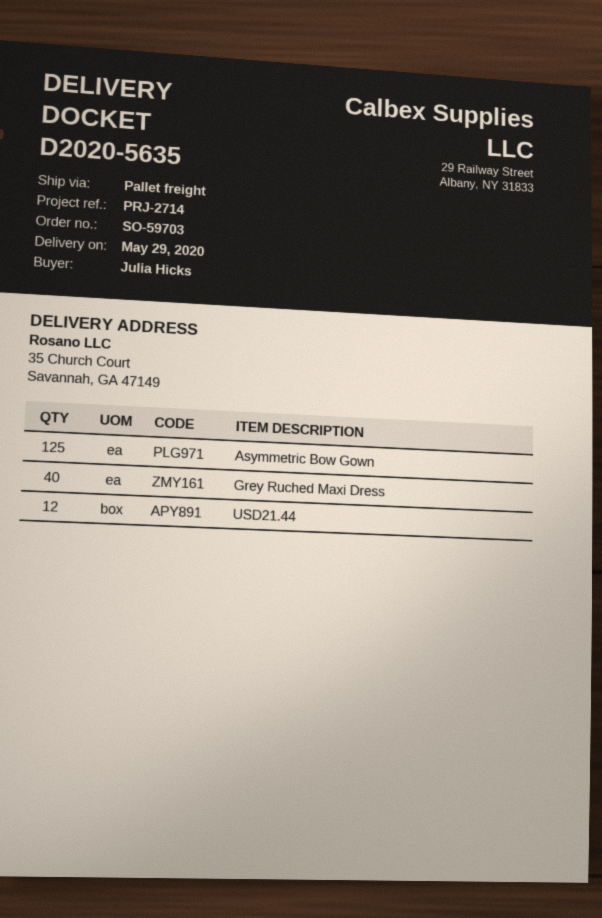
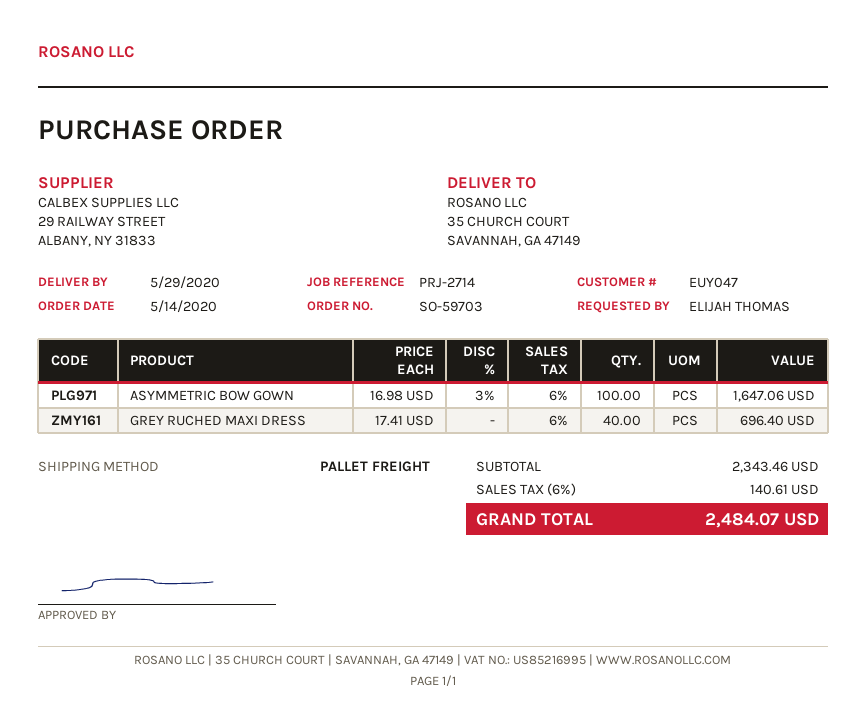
ordered by: Julia Hicks -> ELIJAH THOMAS
Asymmetric Bow Gown: 125 -> 100
USD21.44: 12 -> none

